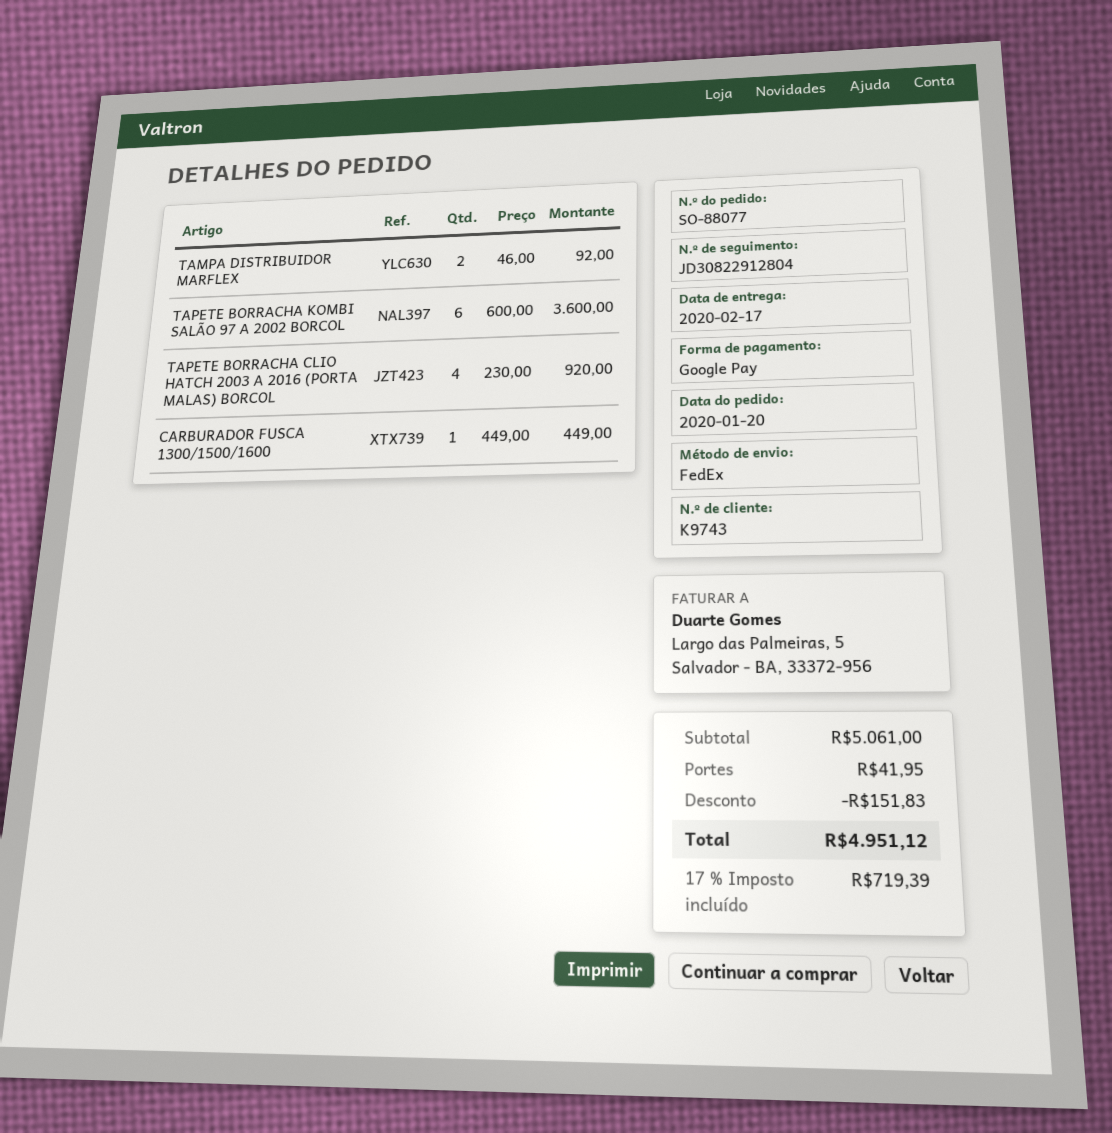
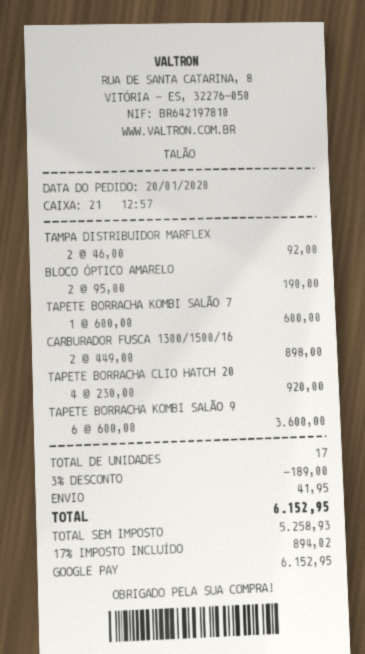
CARBURADOR FUSCA 1300/1500/1600: 1 x 449.00 = 449.00 -> 2 x 449.00 = 898.00
BLOCO ÓPTICO AMARELO: none -> 2 x 95.00 = 190.00
TAPETE BORRACHA KOMBI SALÃO 7: none -> 1 x 600.00 = 600.00
discount: 151.83 -> 189.00
tax: 17% = 719.39 -> 17% = 894.02
total: 4951.12 -> 6152.95

